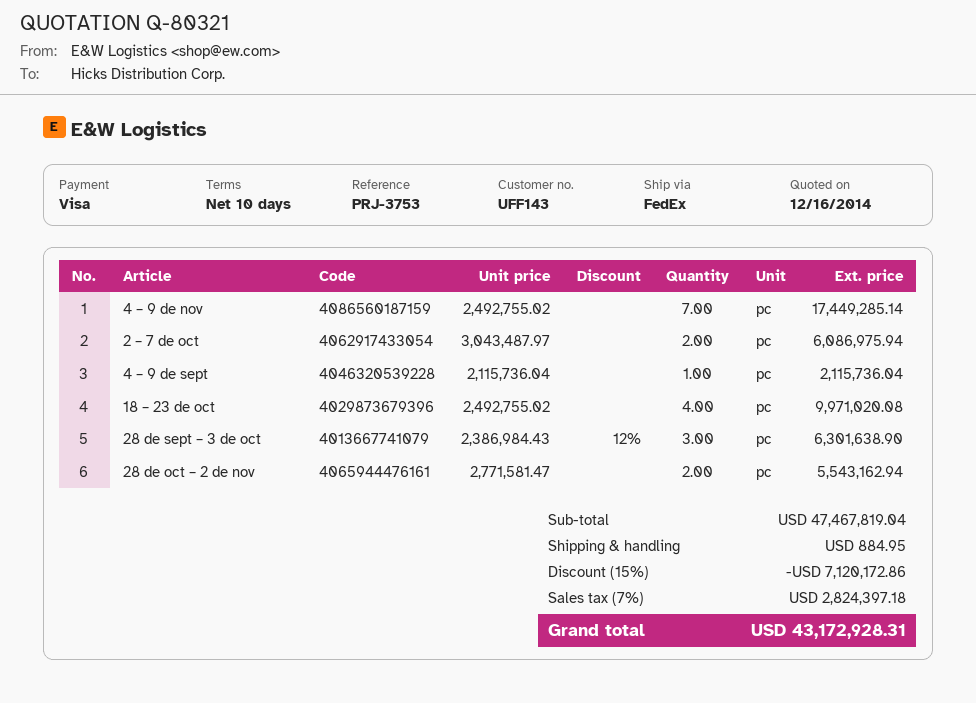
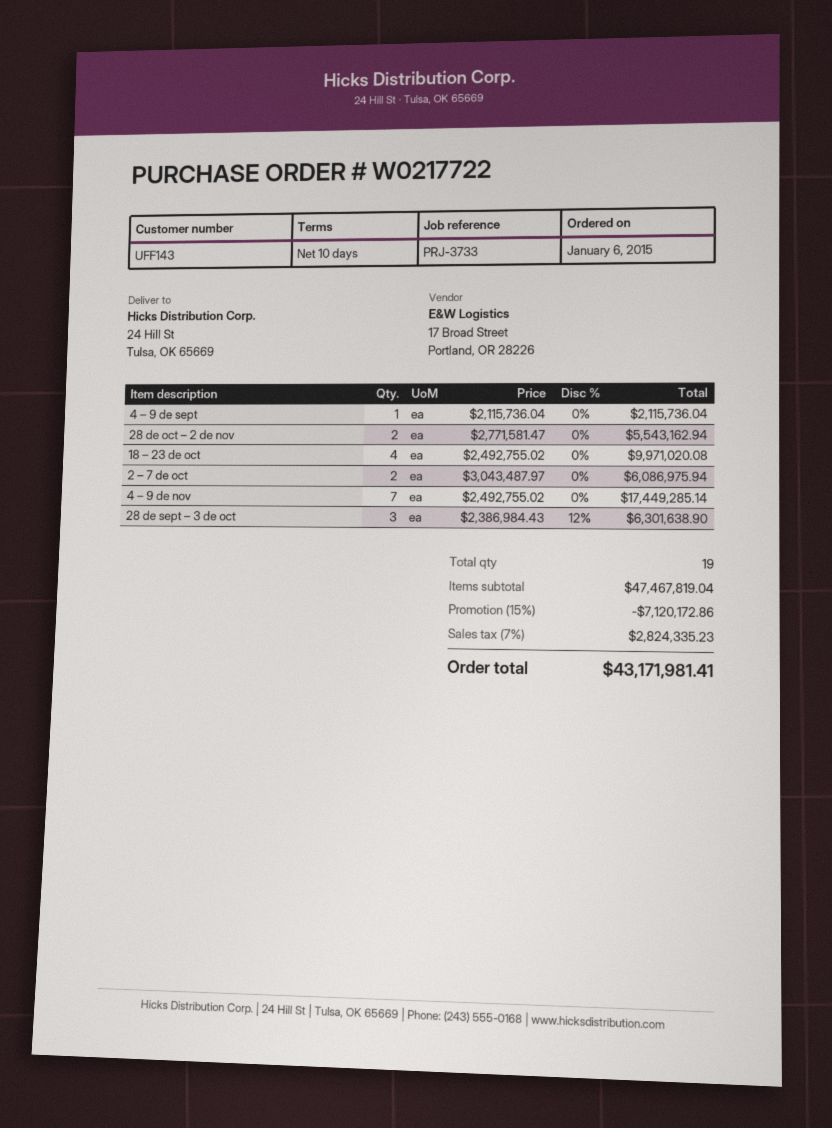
reference: PRJ-3753 -> PRJ-3733
shipping: 884.95 -> none
tax: 7% = 2824397.18 -> 7% = 2824335.23
total: 43172928.31 -> 43171981.41

